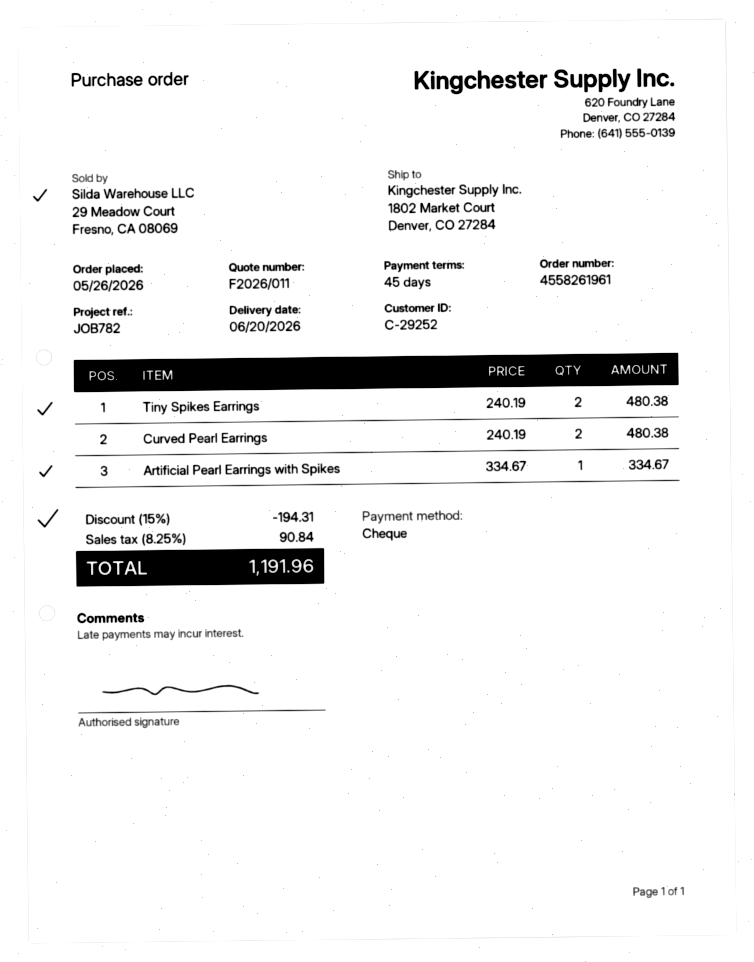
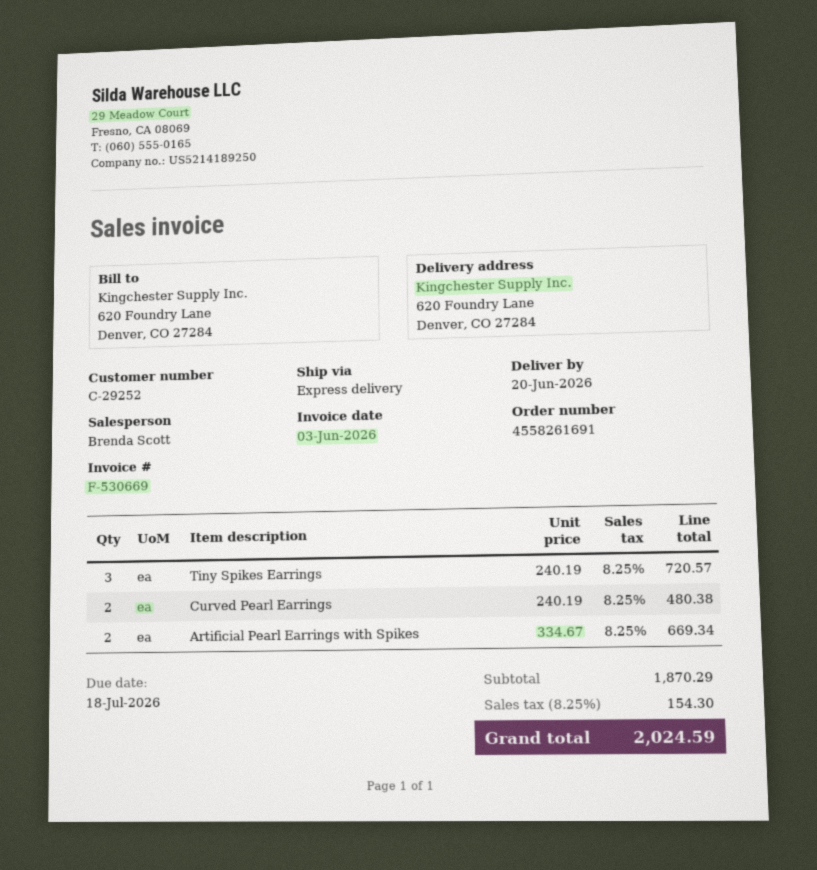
order number: 4558261961 -> 4558261691
ship to: 1802 Market Court, Denver, CO 27284 -> 620 Foundry Lane, Denver, CO 27284
Tiny Spikes Earrings: 2 x 240.19 = 480.38 -> 3 x 240.19 = 720.57
Artificial Pearl Earrings with Spikes: 1 x 334.67 = 334.67 -> 2 x 334.67 = 669.34
discount: 15% = 194.31 -> none
tax: 8.25% = 90.84 -> 8.25% = 154.30
total: 1191.96 -> 2024.59

